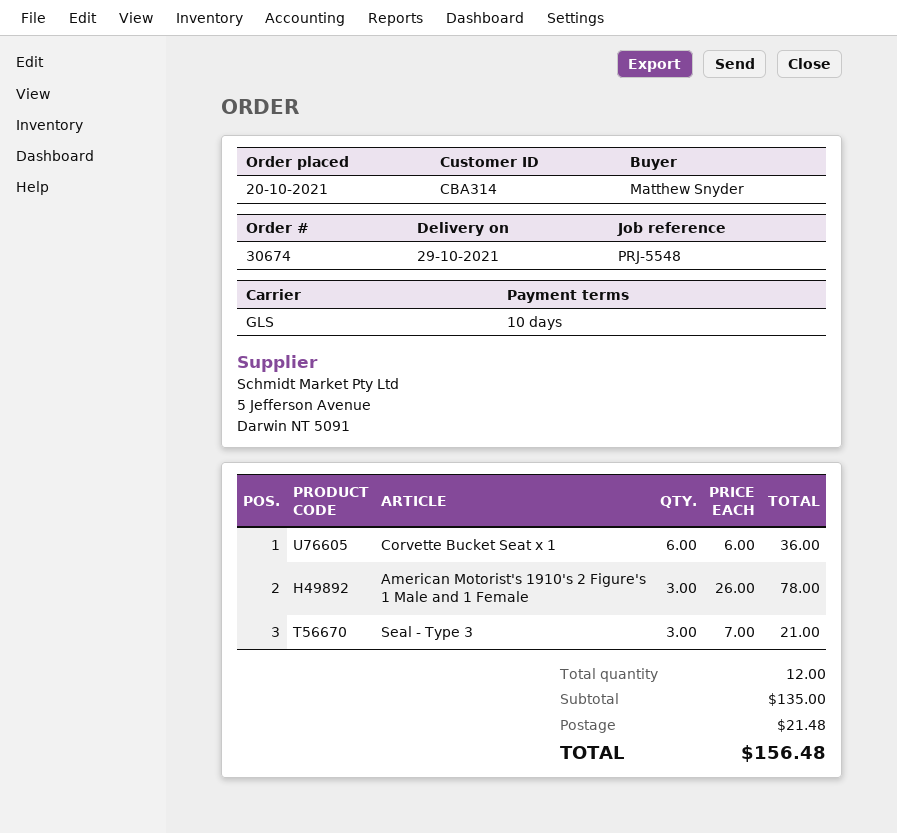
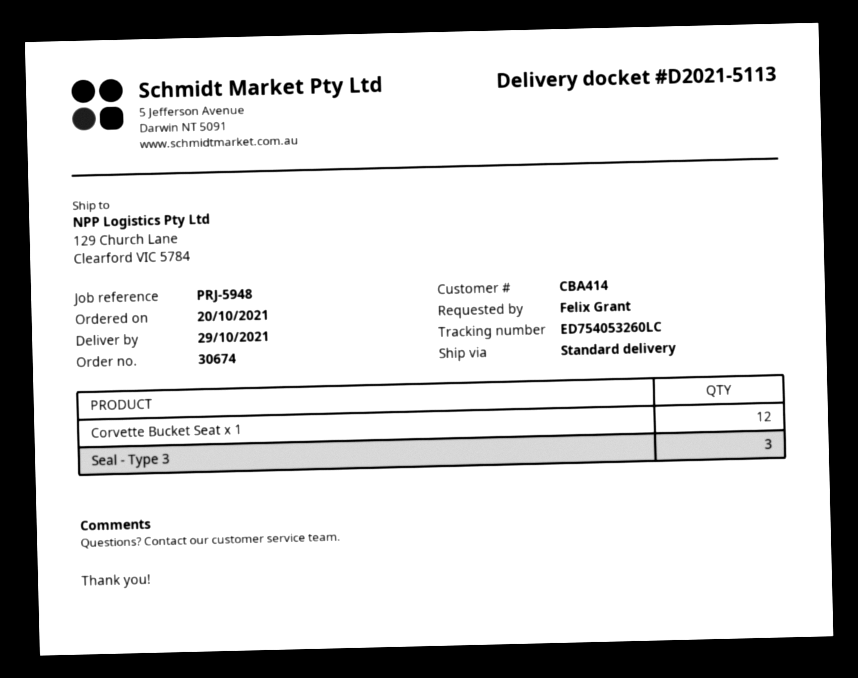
customer number: CBA314 -> CBA414
reference: PRJ-5548 -> PRJ-5948
ordered by: Matthew Snyder -> Felix Grant
shipping method: GLS -> standard
Corvette Bucket Seat x 1: 6 -> 12
American Motorist's 1910's 2 Figure's 1 Male and 1 Female: 3 -> none

